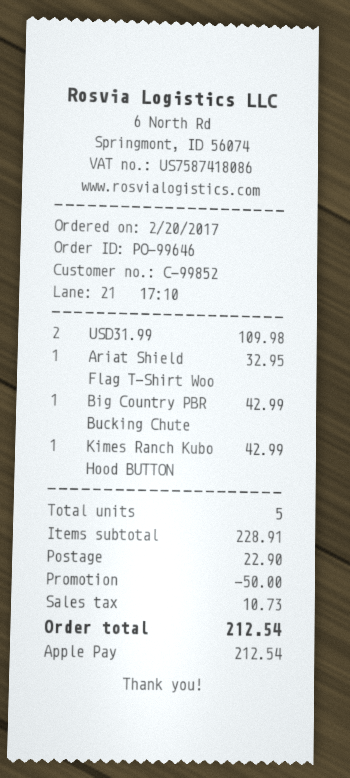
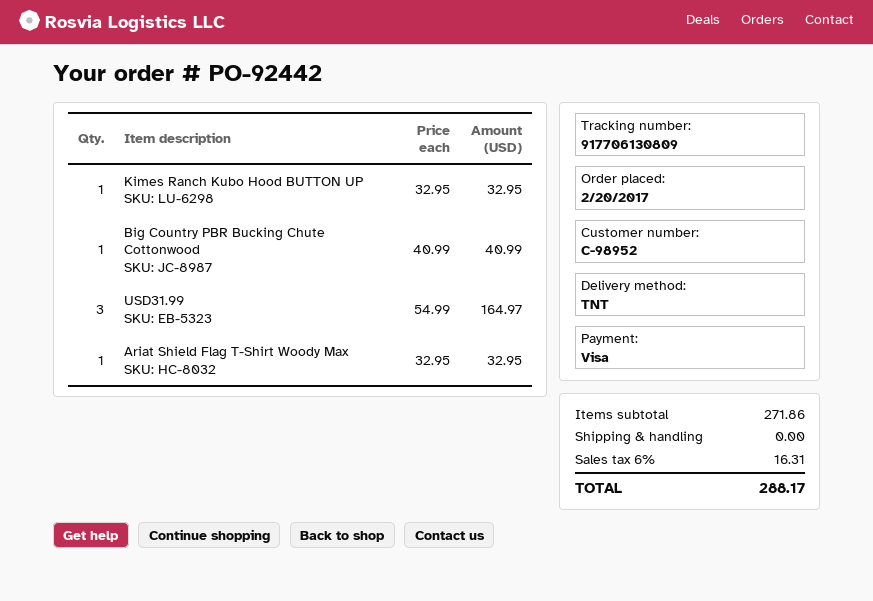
order number: PO-99646 -> PO-92442
customer number: C-99852 -> C-98952
payment method: Apple Pay -> Visa
USD31.99: 2 for 109.98 -> 3 for 164.97
Big Country PBR Bucking Chute: 1 for 42.99 -> 1 for 40.99
Kimes Ranch Kubo Hood BUTTON: 1 for 42.99 -> 1 for 32.95
subtotal: 228.91 -> 271.86
discount: 50.00 -> none
shipping: 22.90 -> 0.00
tax: 10.73 -> 16.31
total: 212.54 -> 288.17

